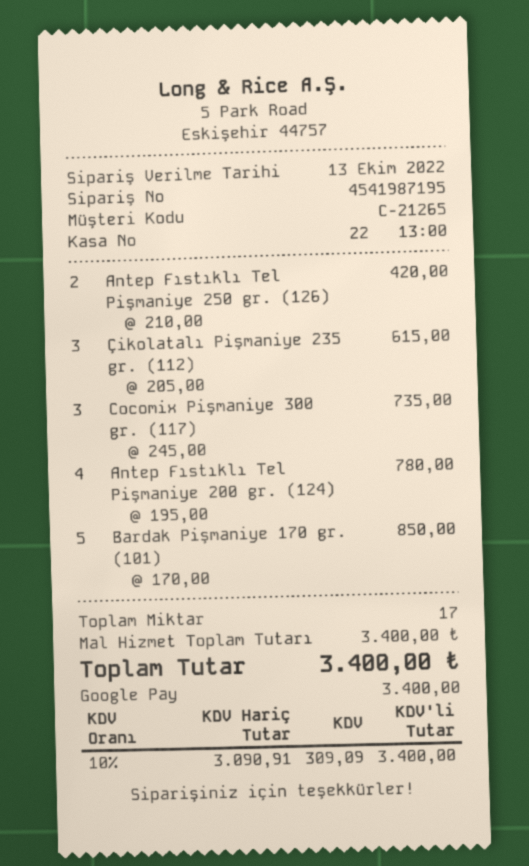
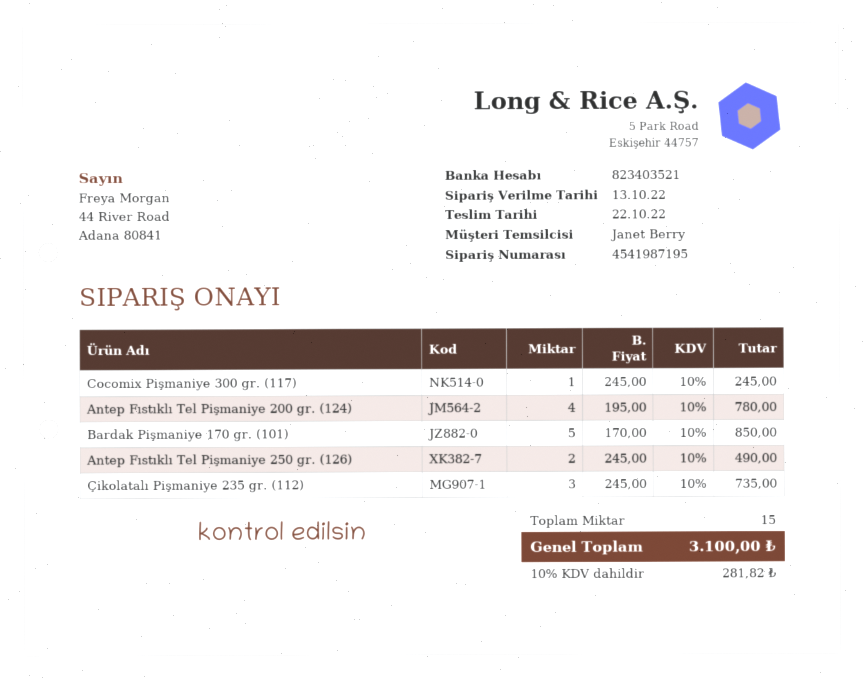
Antep Fıstıklı Tel Pişmaniye 250 gr. (126): 2 x 210.00 = 420.00 -> 2 x 245.00 = 490.00
Çikolatalı Pişmaniye 235 gr. (112): 3 x 205.00 = 615.00 -> 3 x 245.00 = 735.00
Cocomix Pişmaniye 300 gr. (117): 3 x 245.00 = 735.00 -> 1 x 245.00 = 245.00
total quantity: 17 -> 15
tax: 10% = 309.09 -> 10% = 281.82
total: 3400.00 -> 3100.00

